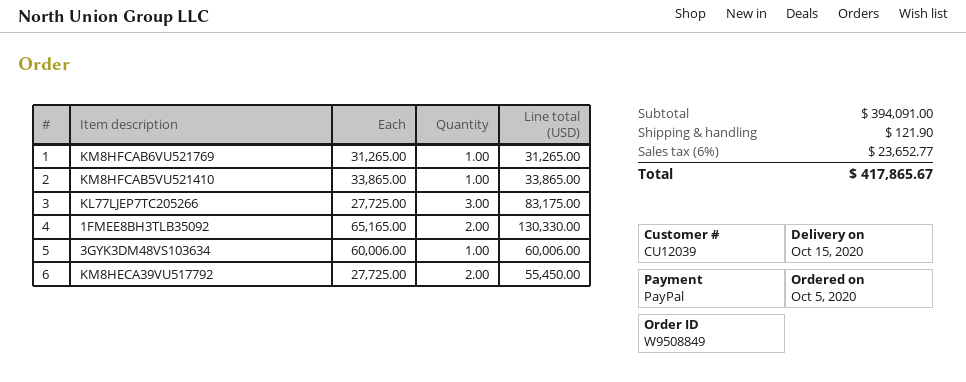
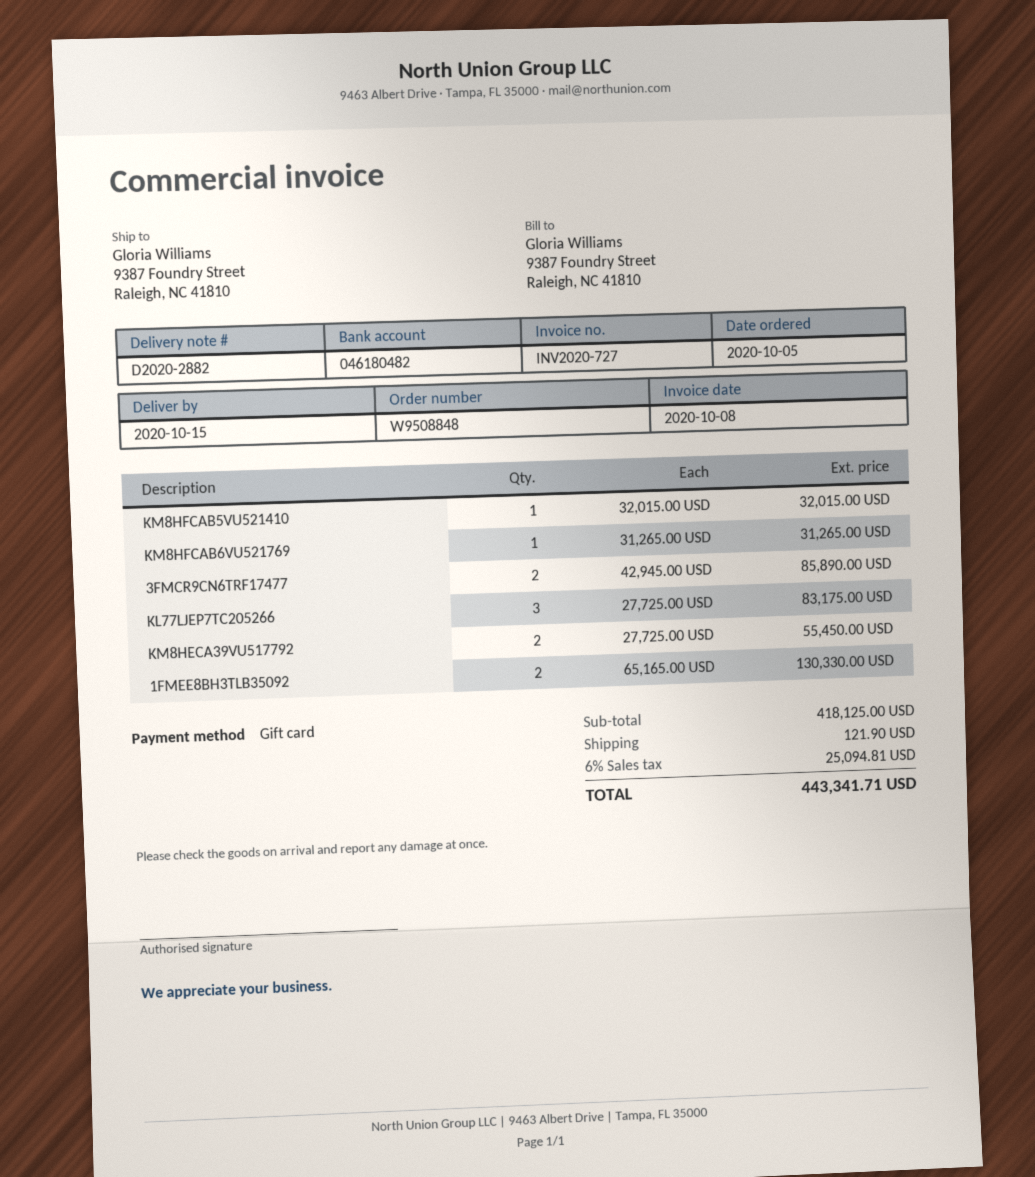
order number: W9508849 -> W9508848
payment method: PayPal -> gift card
KM8HFCAB5VU521410: 1 x 33865.00 = 33865.00 -> 1 x 32015.00 = 32015.00
3GYK3DM48VS103634: 1 x 60006.00 = 60006.00 -> none
3FMCR9CN6TRF17477: none -> 2 x 42945.00 = 85890.00
subtotal: 394091.00 -> 418125.00
tax: 6% = 23652.77 -> 6% = 25094.81
total: 417865.67 -> 443341.71

